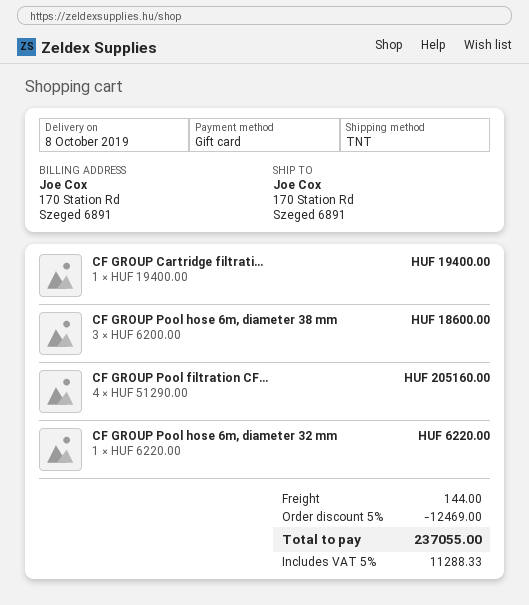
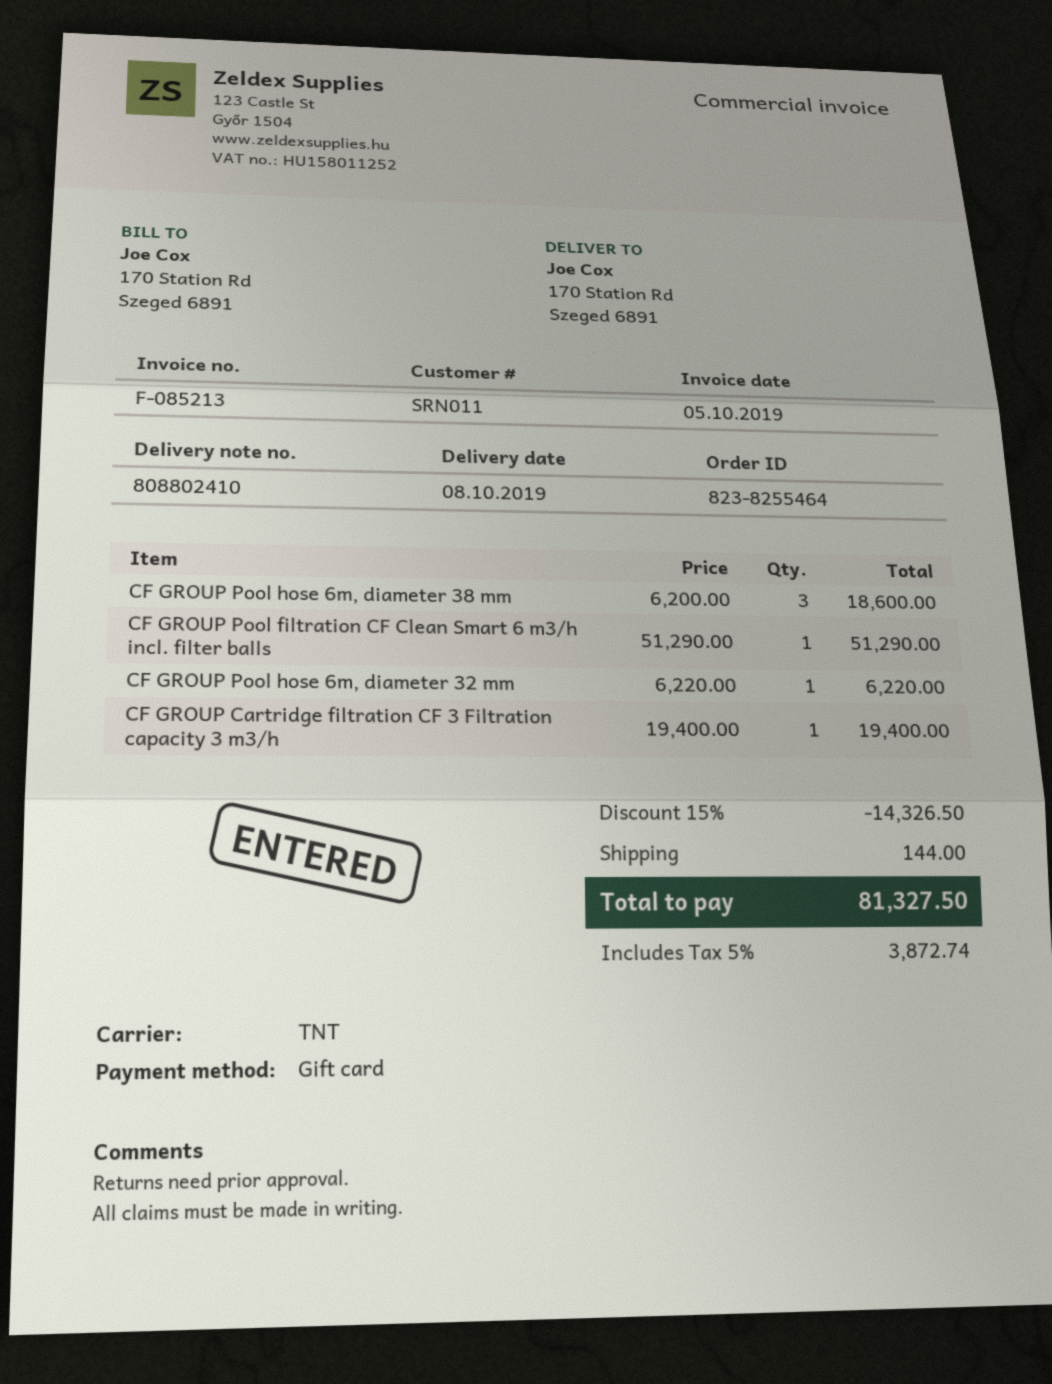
CF GROUP Pool filtration CF...: 4 x 51290.00 = 205160.00 -> 1 x 51290.00 = 51290.00
discount: 5% = 12469.00 -> 15% = 14326.50
tax: 5% = 11288.33 -> 5% = 3872.74
total: 237055.00 -> 81327.50

